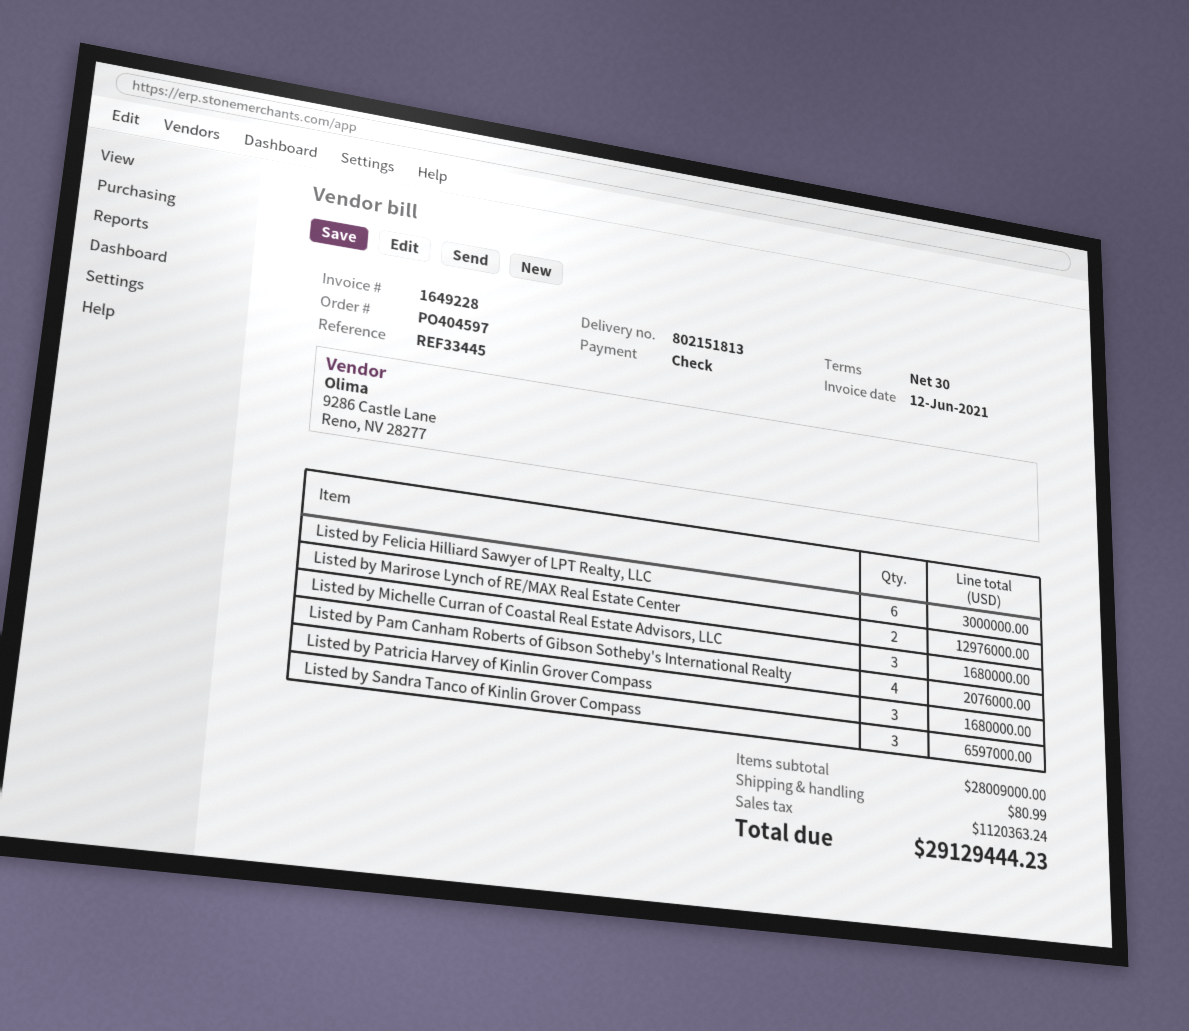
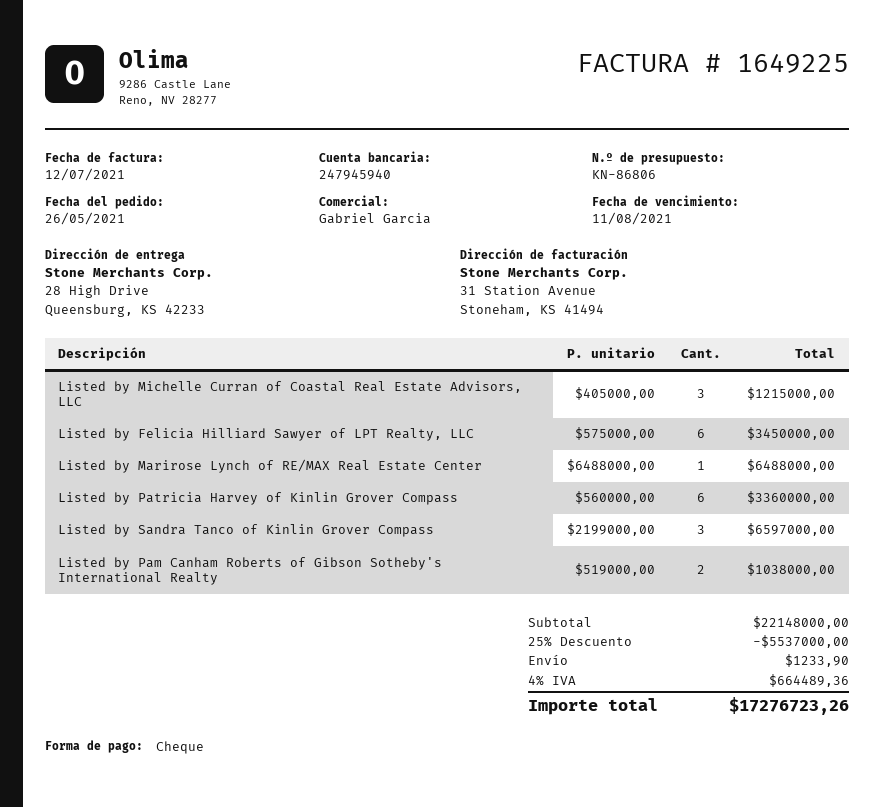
invoice number: 1649228 -> 1649225
invoice date: 2021-06-12 -> 2021-07-12
Listed by Felicia Hilliard Sawyer of LPT Realty, LLC: 6 for 3000000.00 -> 6 for 3450000.00
Listed by Marirose Lynch of RE/MAX Real Estate Center: 2 for 12976000.00 -> 1 for 6488000.00
Listed by Michelle Curran of Coastal Real Estate Advisors, LLC: 3 for 1680000.00 -> 3 for 1215000.00
Listed by Pam Canham Roberts of Gibson Sotheby's International Realty: 4 for 2076000.00 -> 2 for 1038000.00
Listed by Patricia Harvey of Kinlin Grover Compass: 3 for 1680000.00 -> 6 for 3360000.00
subtotal: 28009000.00 -> 22148000.00
discount: none -> 25% = 5537000.00
shipping: 80.99 -> 1233.90
tax: 1120363.24 -> 664489.36
total: 29129444.23 -> 17276723.26

